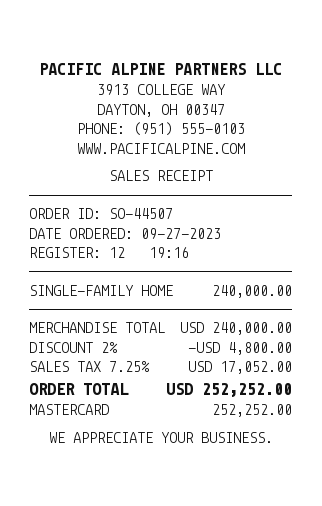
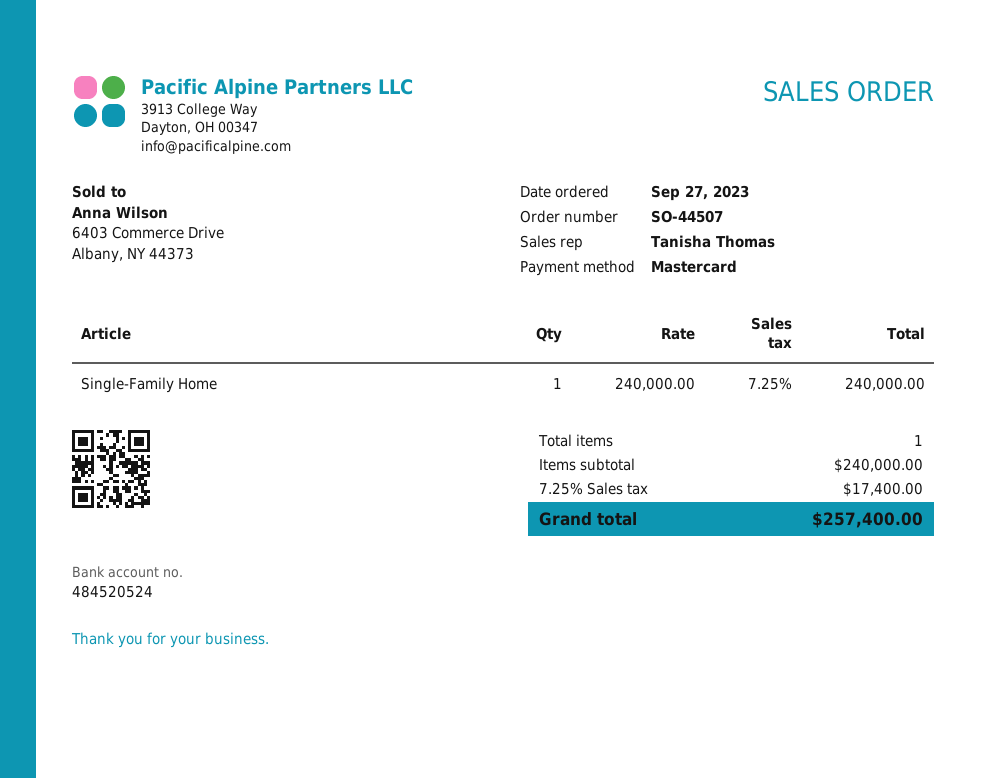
discount: 2% = 4800.00 -> none
tax: 7.25% = 17052.00 -> 7.25% = 17400.00
total: 252252.00 -> 257400.00

